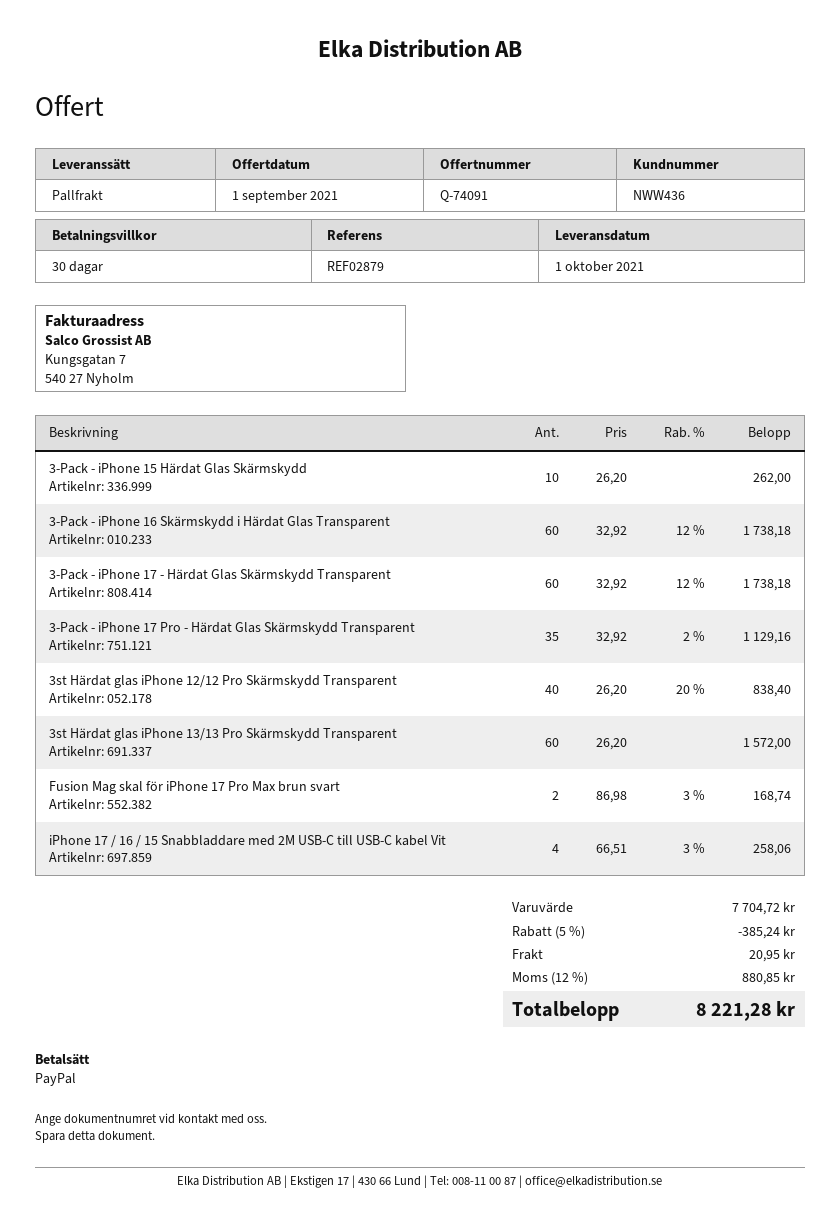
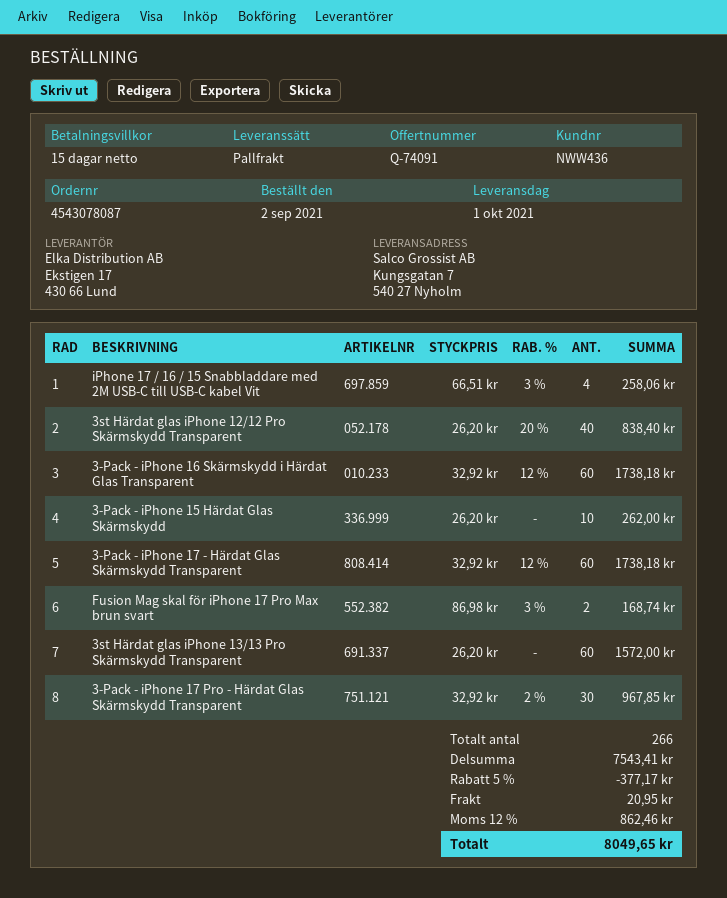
payment terms: 30 days -> 15 days
3-Pack - iPhone 17 Pro - Härdat Glas Skärmskydd Transparent: 35 x 32.92 - 2% = 1129.16 -> 30 x 32.92 - 2% = 967.85
subtotal: 7704.72 -> 7543.41
discount: 5% = 385.24 -> 5% = 377.17
tax: 12% = 880.85 -> 12% = 862.46
total: 8221.28 -> 8049.65

